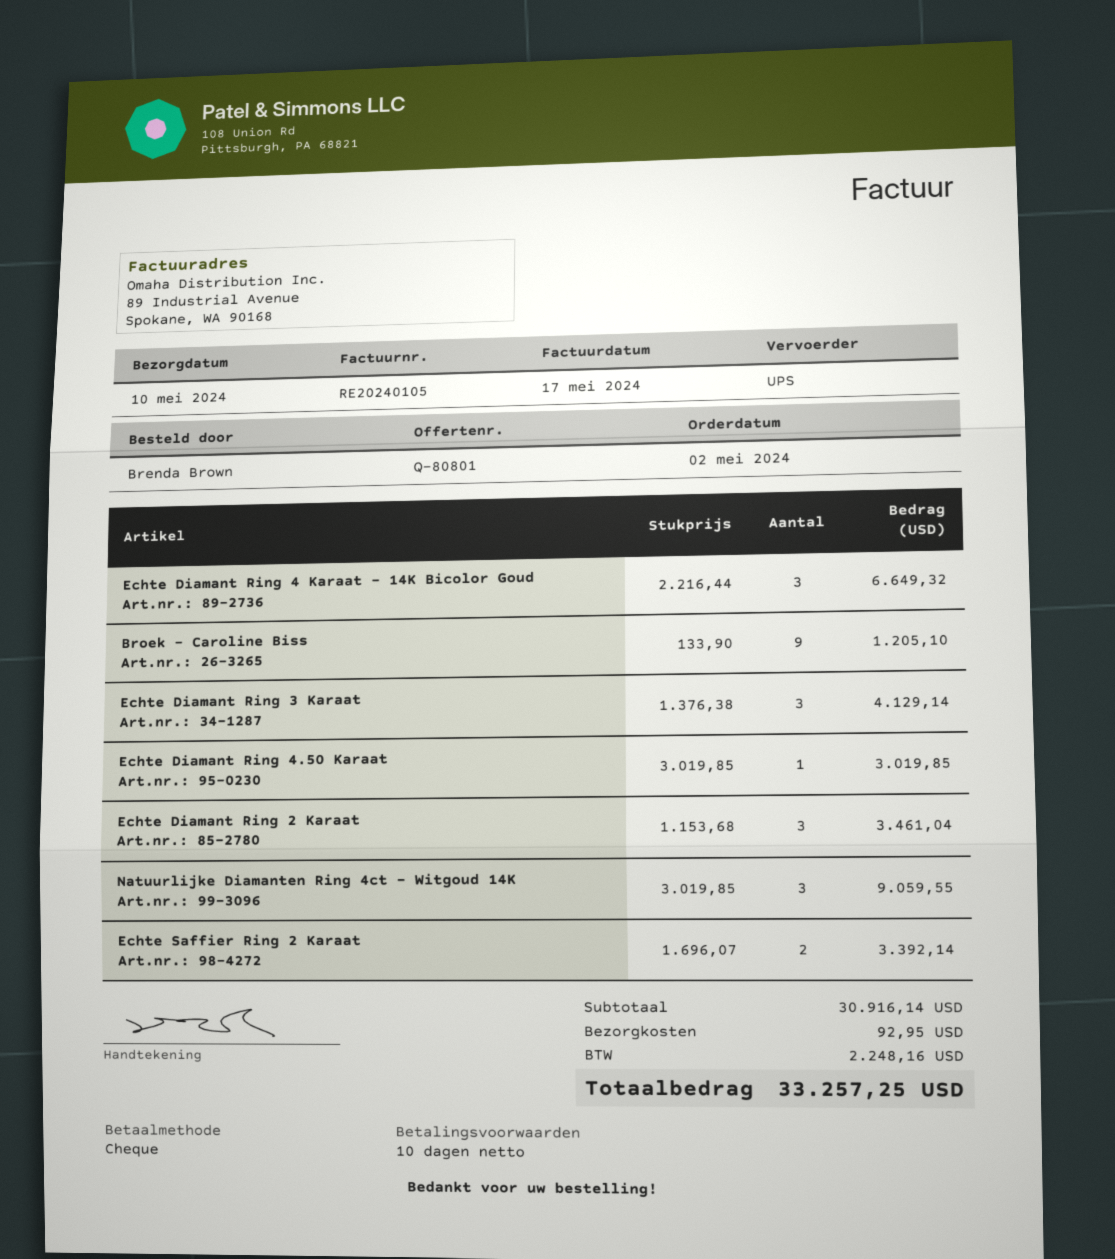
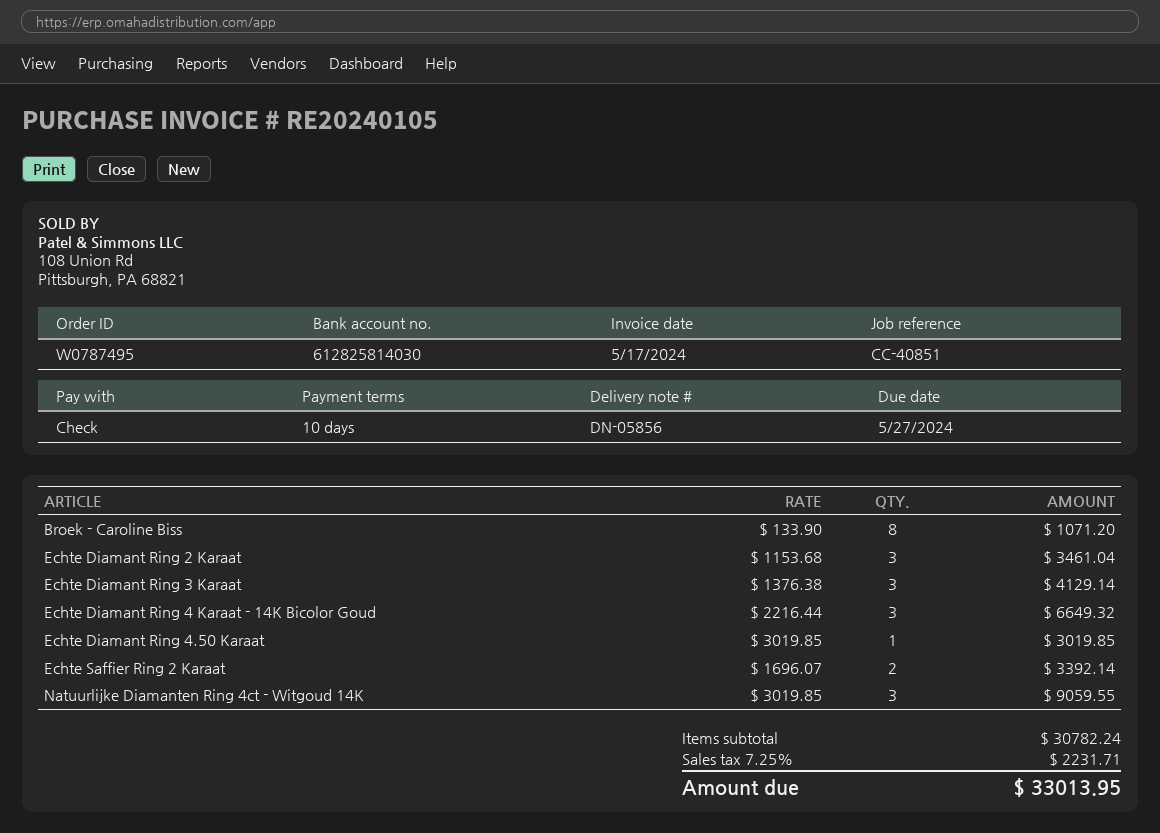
Broek - Caroline Biss: 9 x 133.90 = 1205.10 -> 8 x 133.90 = 1071.20
subtotal: 30916.14 -> 30782.24
shipping: 92.95 -> none
tax: 2248.16 -> 2231.71
total: 33257.25 -> 33013.95

